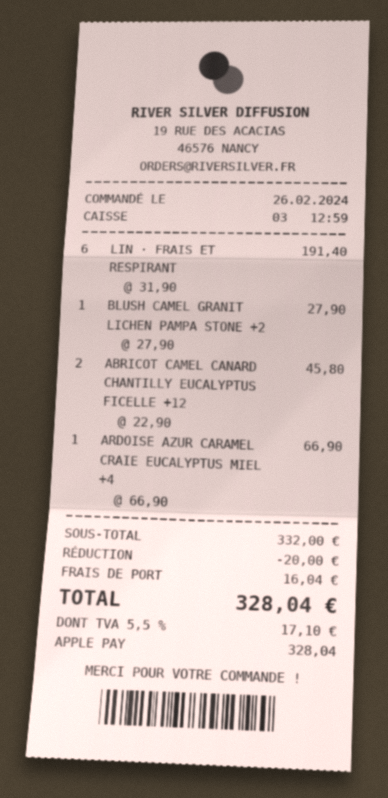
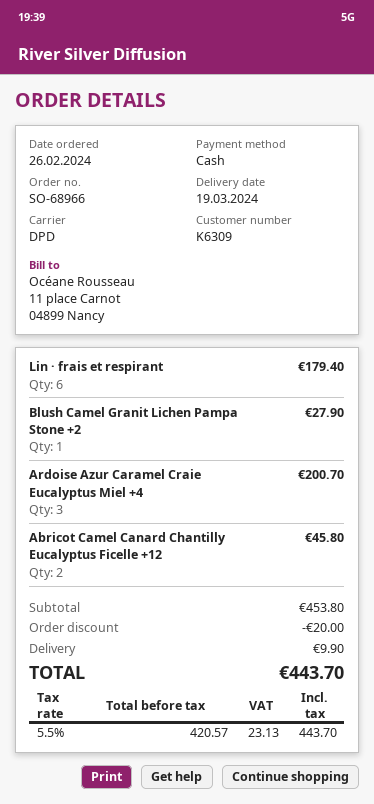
payment method: Apple Pay -> cash
LIN · FRAIS ET RESPIRANT: 6 for 191.40 -> 6 for 179.40
ARDOISE AZUR CARAMEL CRAIE EUCALYPTUS MIEL +4: 1 for 66.90 -> 3 for 200.70
subtotal: 332.00 -> 453.80
shipping: 16.04 -> 9.90
tax: 5.5% = 17.10 -> 5.5% = 23.13
total: 328.04 -> 443.70

